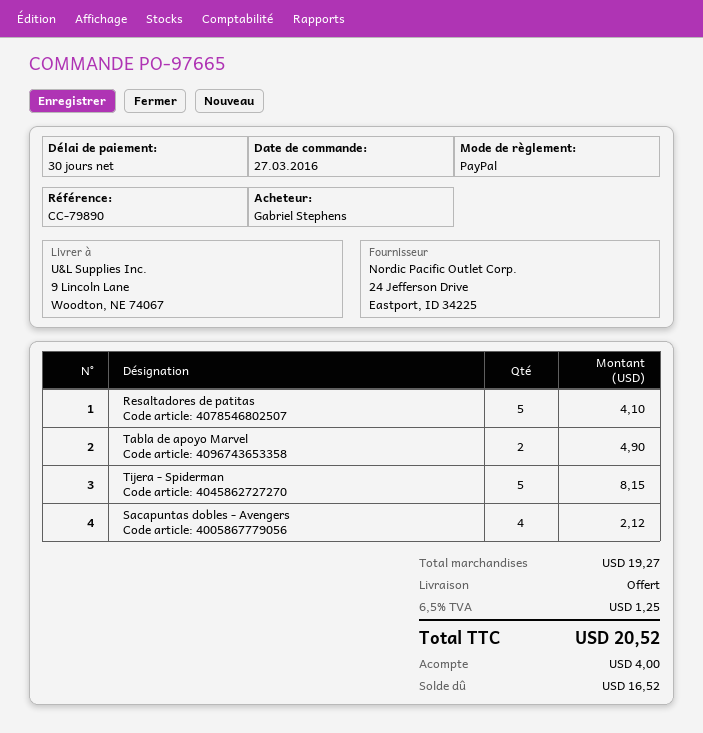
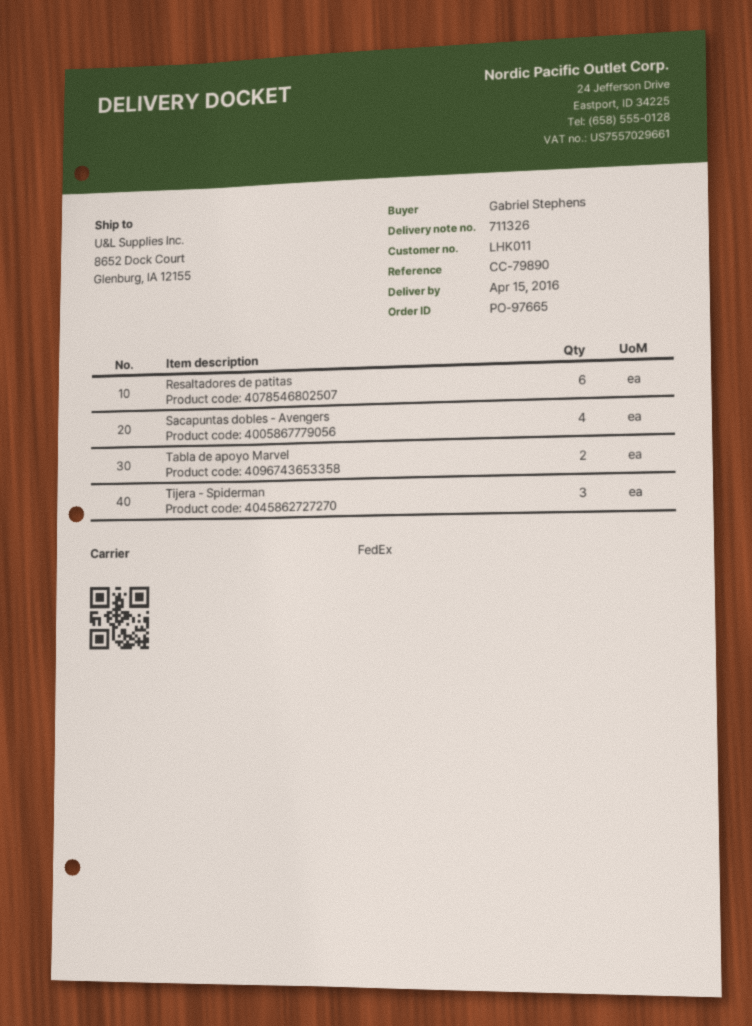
ship to: 9 Lincoln Lane, Woodton, NE 74067 -> 8652 Dock Court, Glenburg, IA 12155
Resaltadores de patitas: 5 -> 6
Tijera - Spiderman: 5 -> 3

